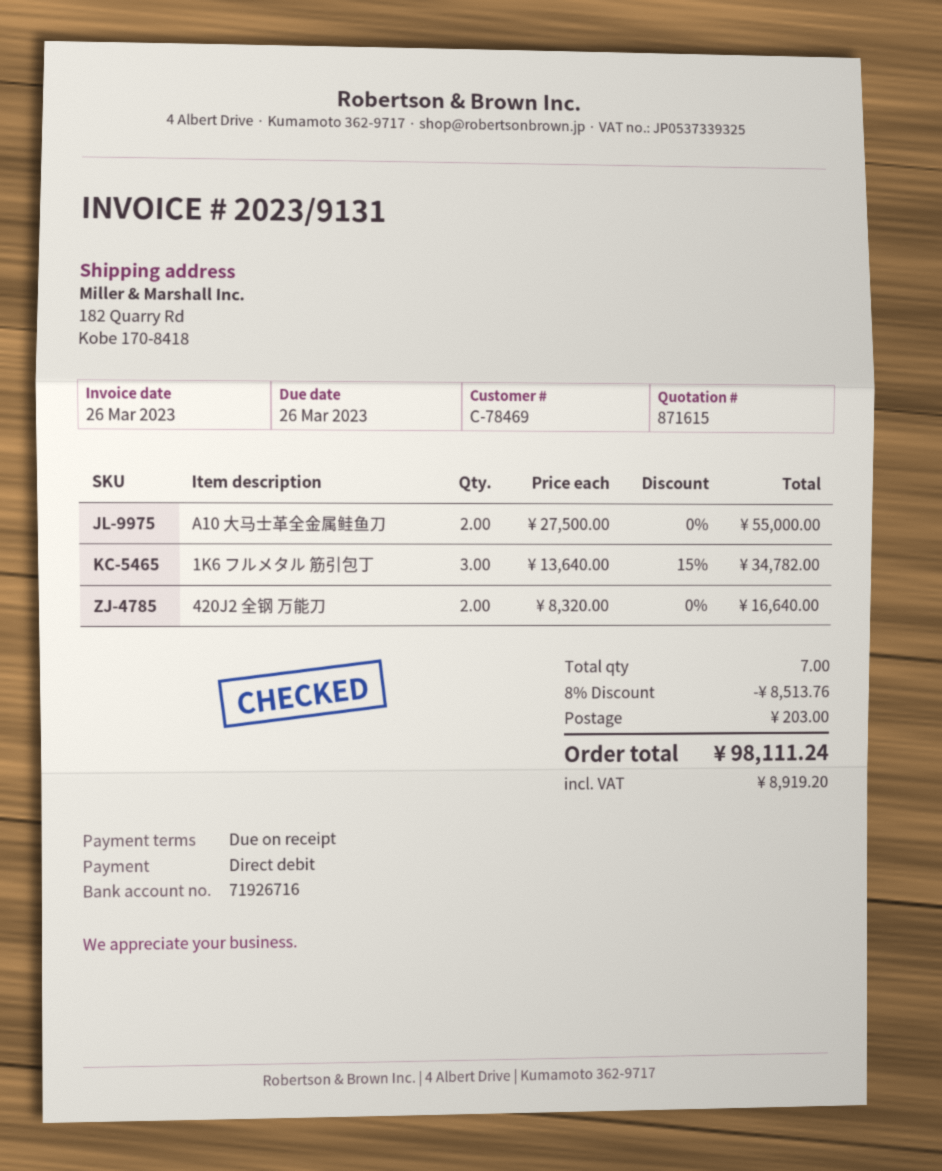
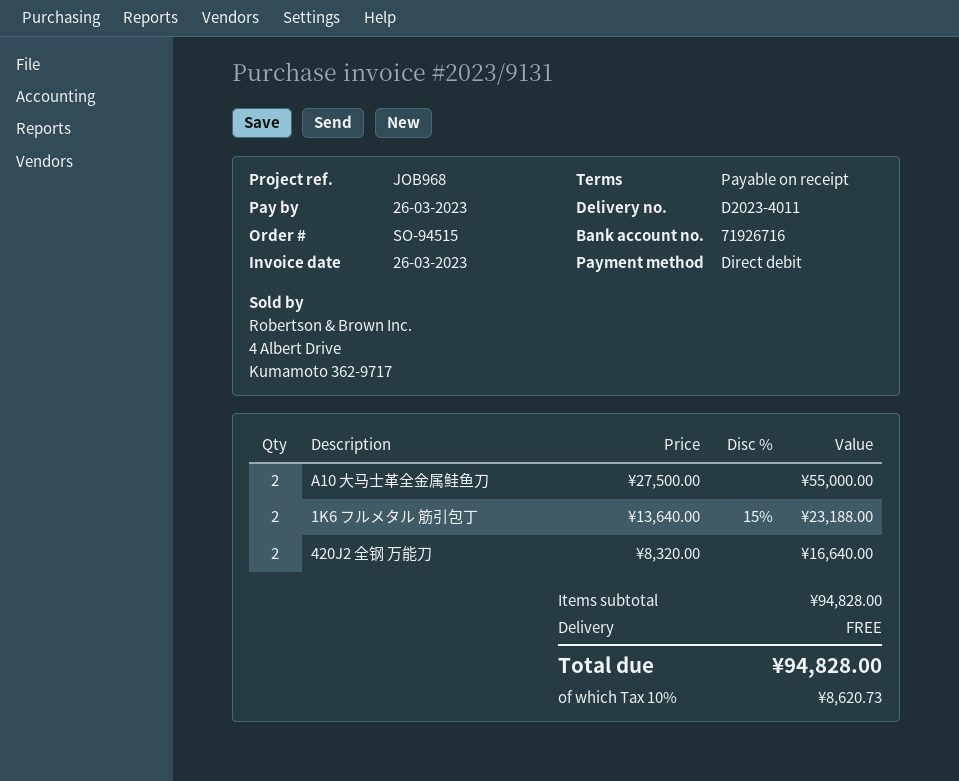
1K6 フルメタル 筋引包丁: 3 x 13640.00 - 15% = 34782.00 -> 2 x 13640.00 - 15% = 23188.00
discount: 8% = 8513.76 -> none
shipping: 203.00 -> 0.00
tax: 8919.20 -> 8620.73
total: 98111.24 -> 94828.00

